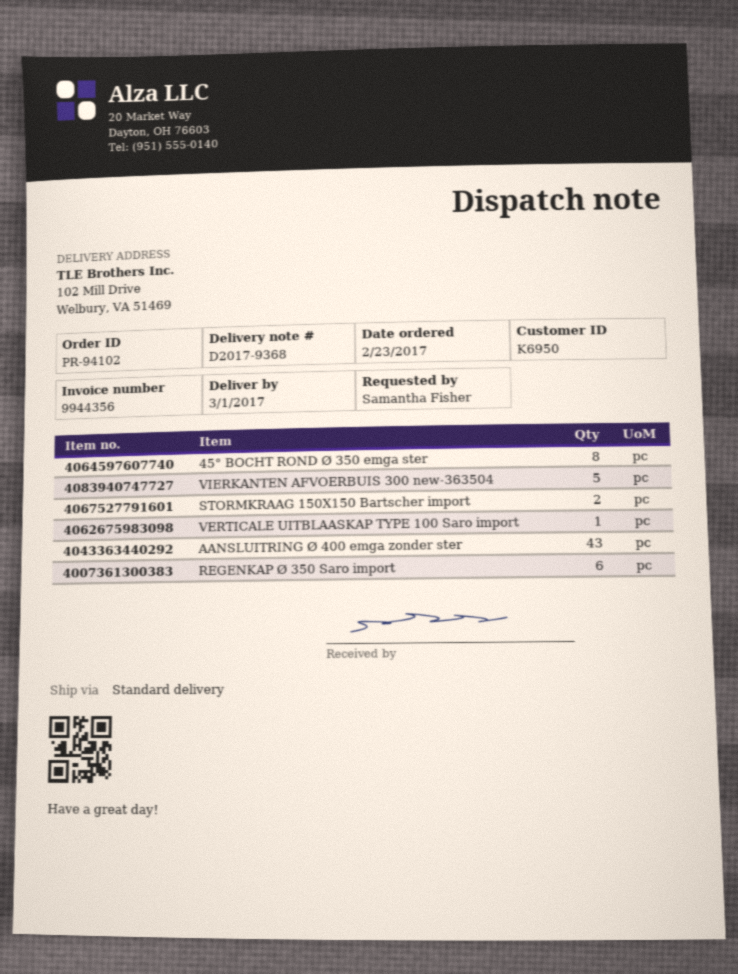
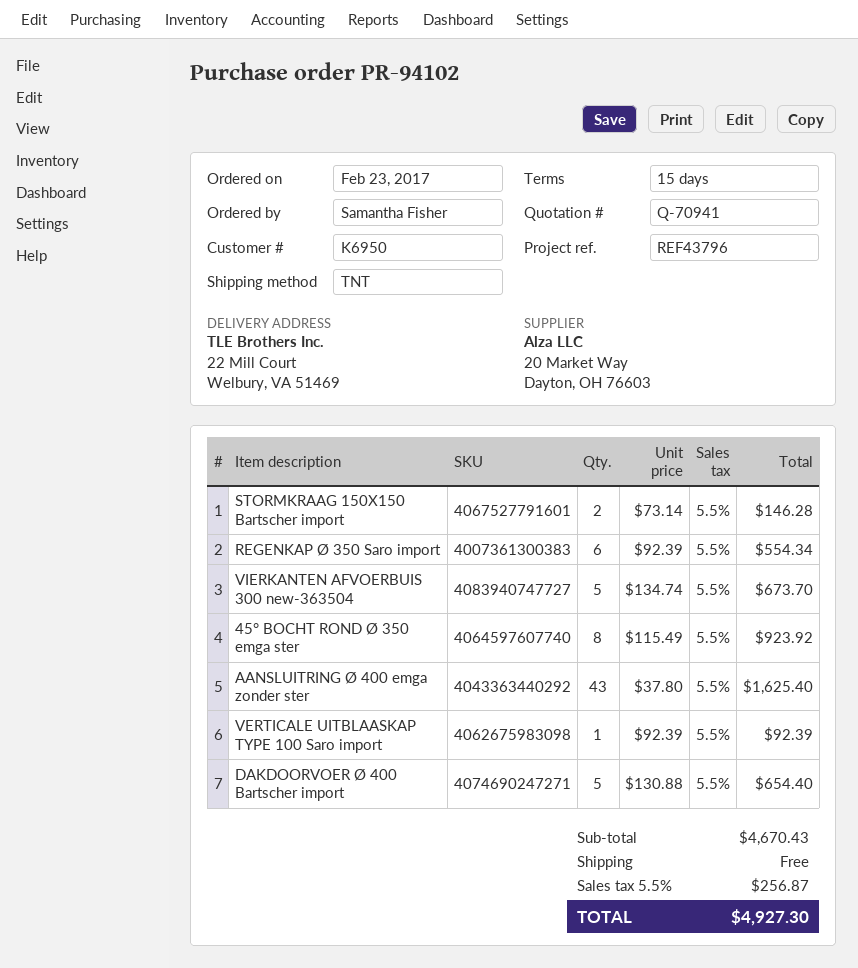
shipping method: standard -> TNT
ship to: 102 Mill Drive, Welbury, VA 51469 -> 22 Mill Court, Welbury, VA 51469
DAKDOORVOER Ø 400 Bartscher import: none -> 5

